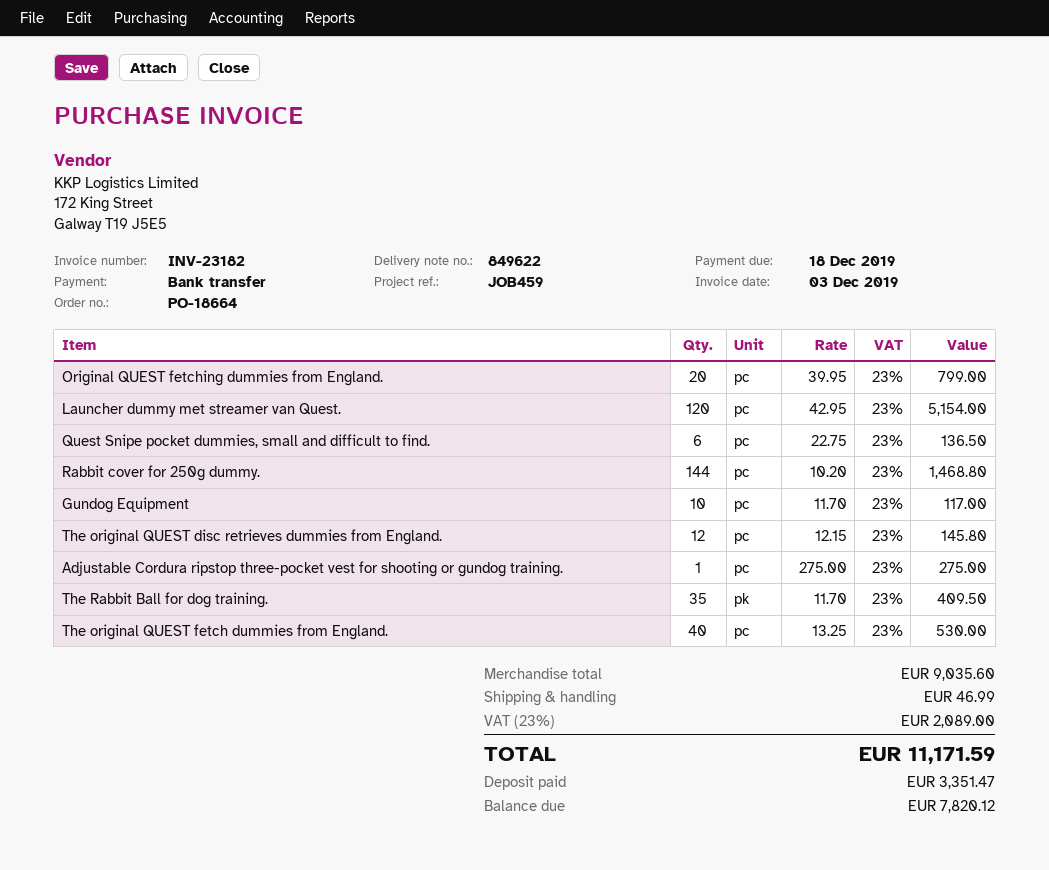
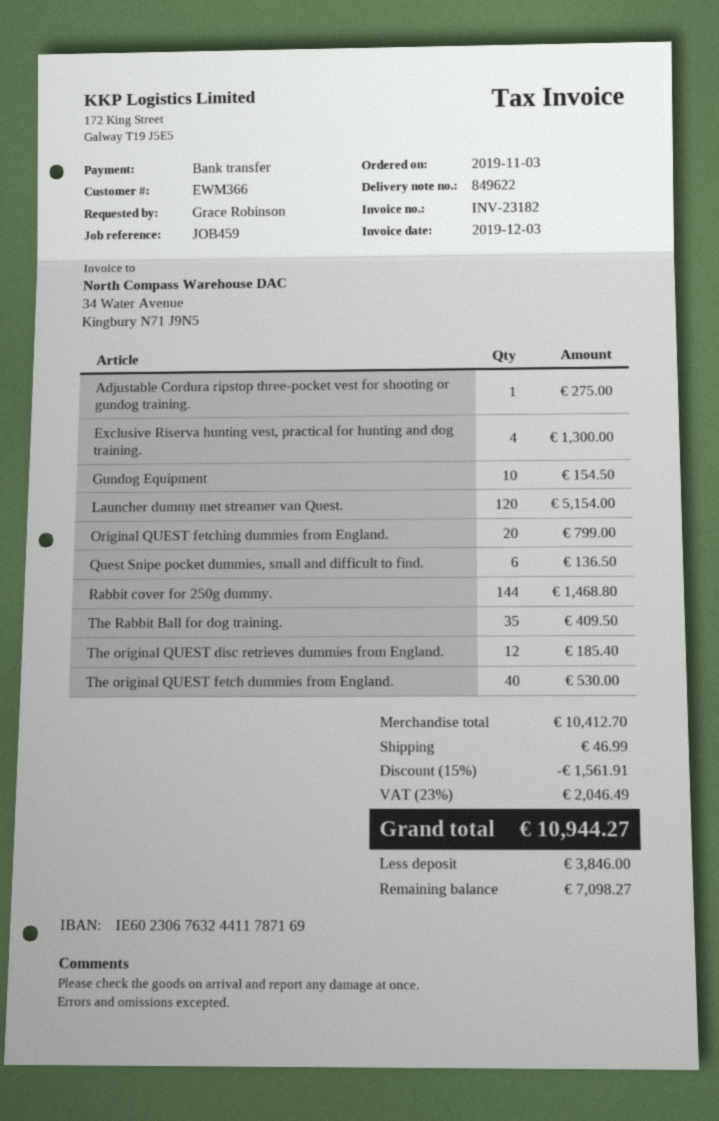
Gundog Equipment: 10 for 117.00 -> 10 for 154.50
The original QUEST disc retrieves dummies from England.: 12 for 145.80 -> 12 for 185.40
Exclusive Riserva hunting vest, practical for hunting and dog training.: none -> 4 for 1300.00
subtotal: 9035.60 -> 10412.70
discount: none -> 15% = 1561.91
tax: 23% = 2089.00 -> 23% = 2046.49
total: 11171.59 -> 10944.27
deposit: 3351.47 -> 3846.00
balance: 7820.12 -> 7098.27

